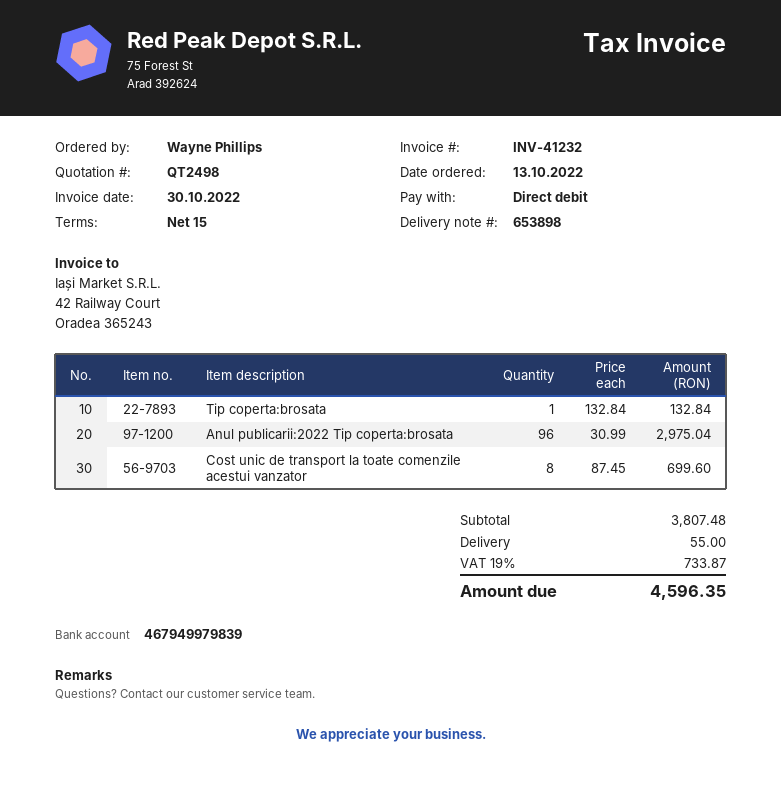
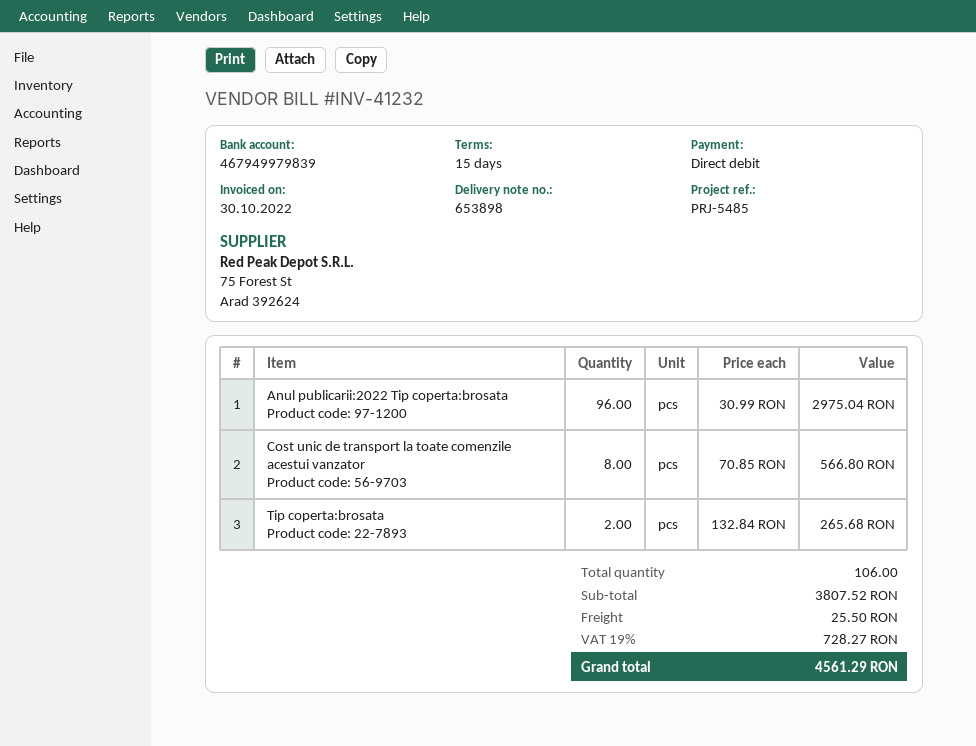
Tip coperta:brosata: 1 x 132.84 = 132.84 -> 2 x 132.84 = 265.68
Cost unic de transport la toate comenzile acestui vanzator: 8 x 87.45 = 699.60 -> 8 x 70.85 = 566.80
subtotal: 3807.48 -> 3807.52
shipping: 55.00 -> 25.50
tax: 19% = 733.87 -> 19% = 728.27
total: 4596.35 -> 4561.29

